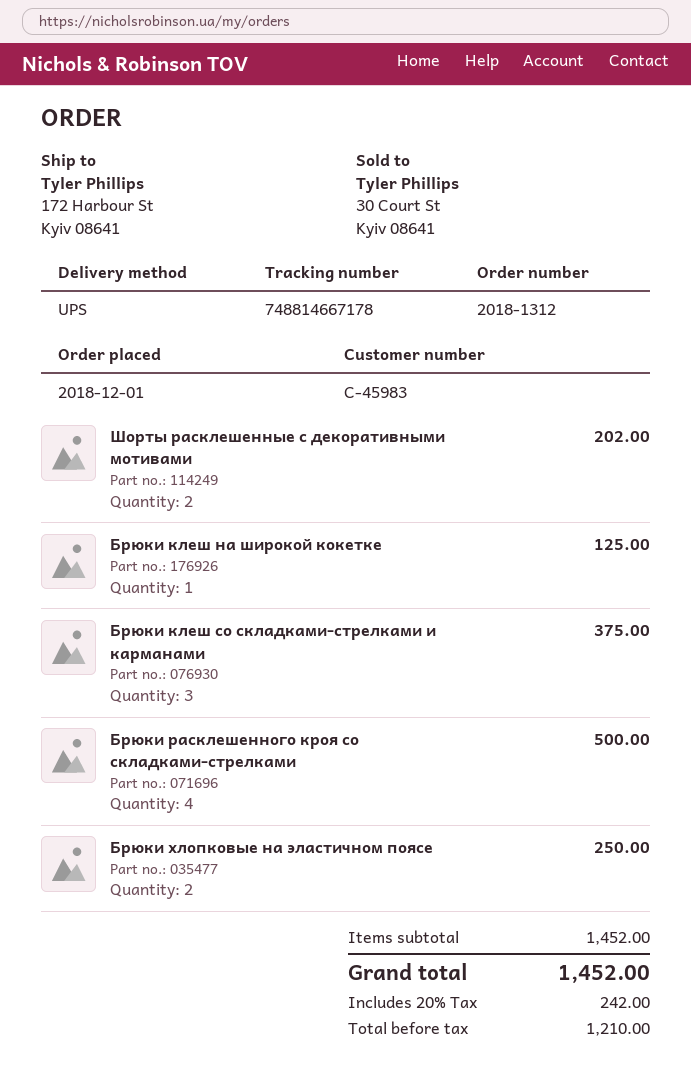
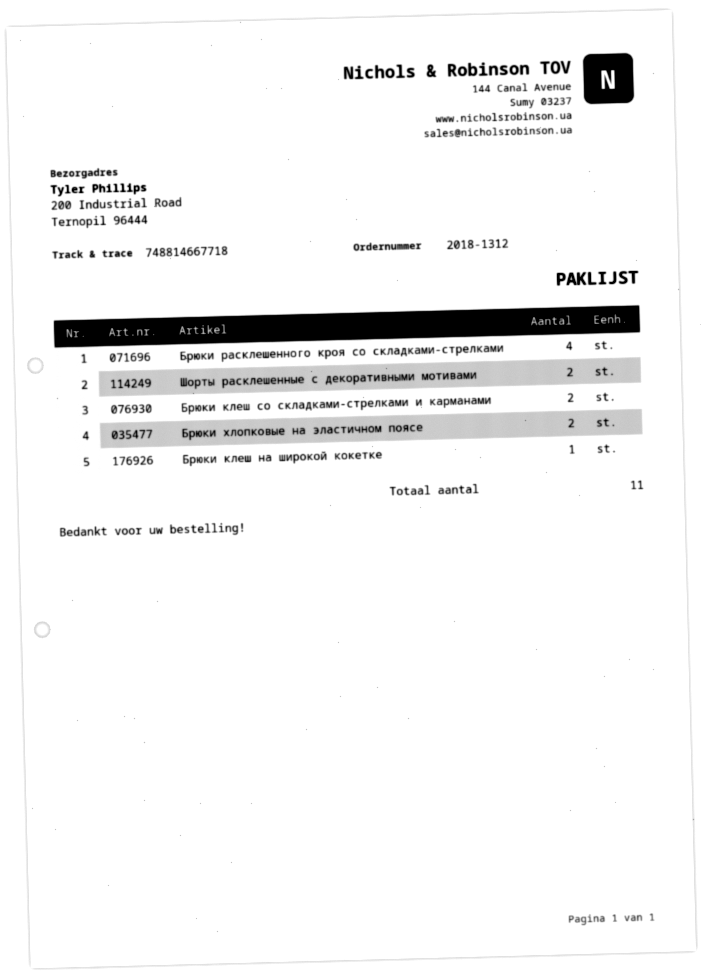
tracking number: 748814667178 -> 748814667718
ship to: 172 Harbour St, Kyiv 08641 -> 200 Industrial Road, Ternopil 96444
Брюки клеш со складками-стрелками и карманами: 3 -> 2

